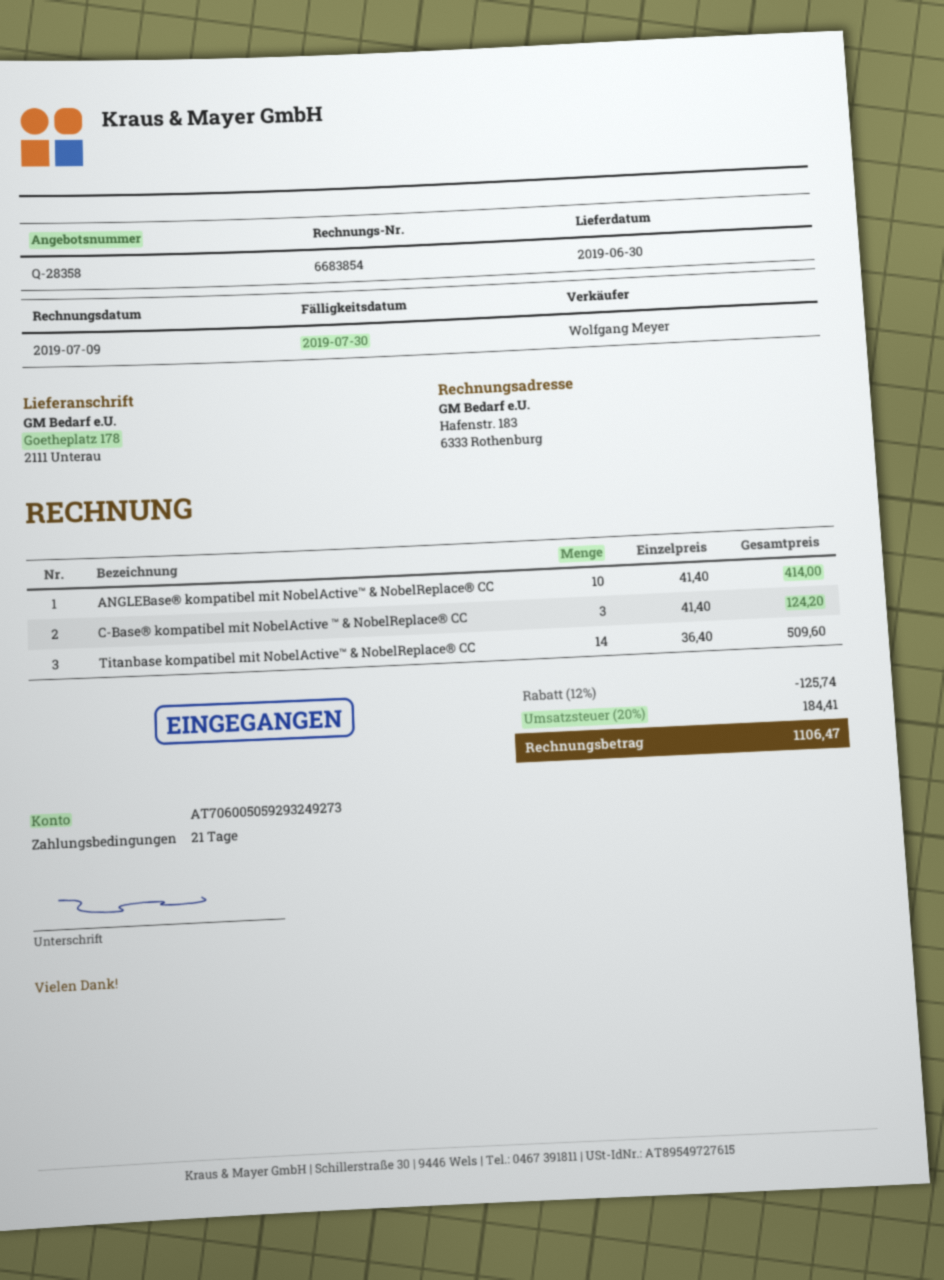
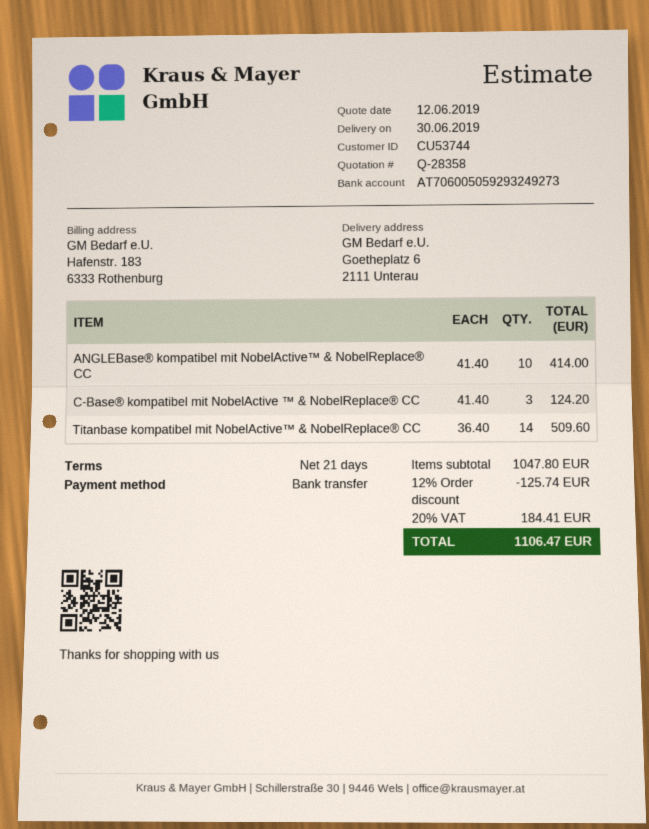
ship to: Goetheplatz 178, 2111 Unterau -> Goetheplatz 6, 2111 Unterau

